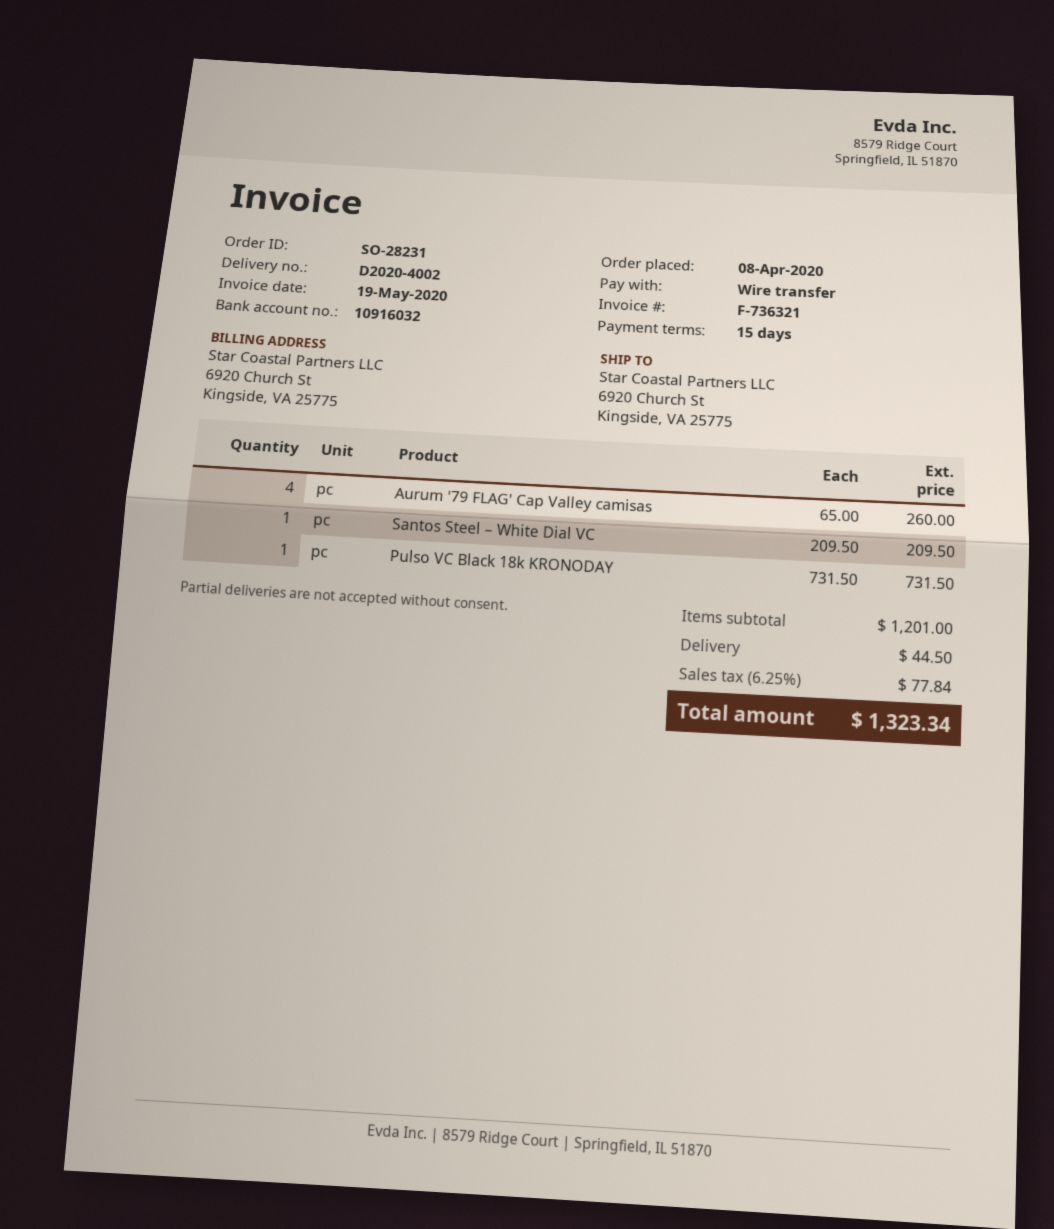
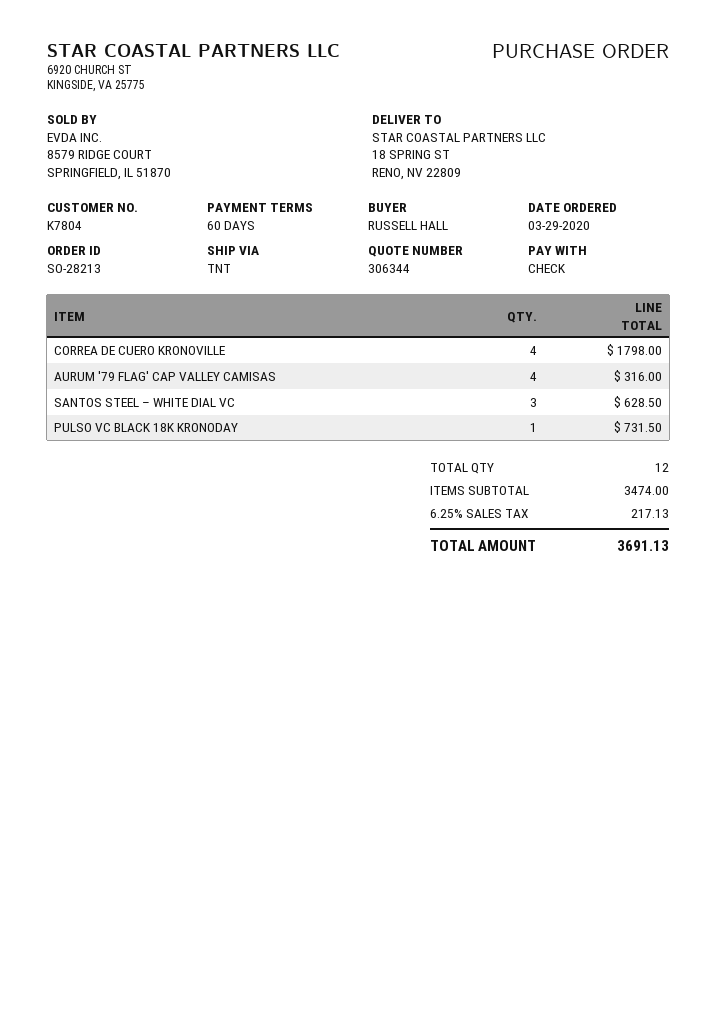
order number: SO-28231 -> SO-28213
order date: 2020-04-08 -> 2020-03-29
payment terms: 15 days -> 60 days
payment method: bank transfer -> cheque
ship to: 6920 Church St, Kingside, VA 25775 -> 18 SPRING ST, RENO, NV 22809
Aurum '79 FLAG' Cap Valley camisas: 4 for 260.00 -> 4 for 316.00
Santos Steel – White Dial VC: 1 for 209.50 -> 3 for 628.50
CORREA DE CUERO KRONOVILLE: none -> 4 for 1798.00
subtotal: 1201.00 -> 3474.00
shipping: 44.50 -> none
tax: 6.25% = 77.84 -> 6.25% = 217.13
total: 1323.34 -> 3691.13

